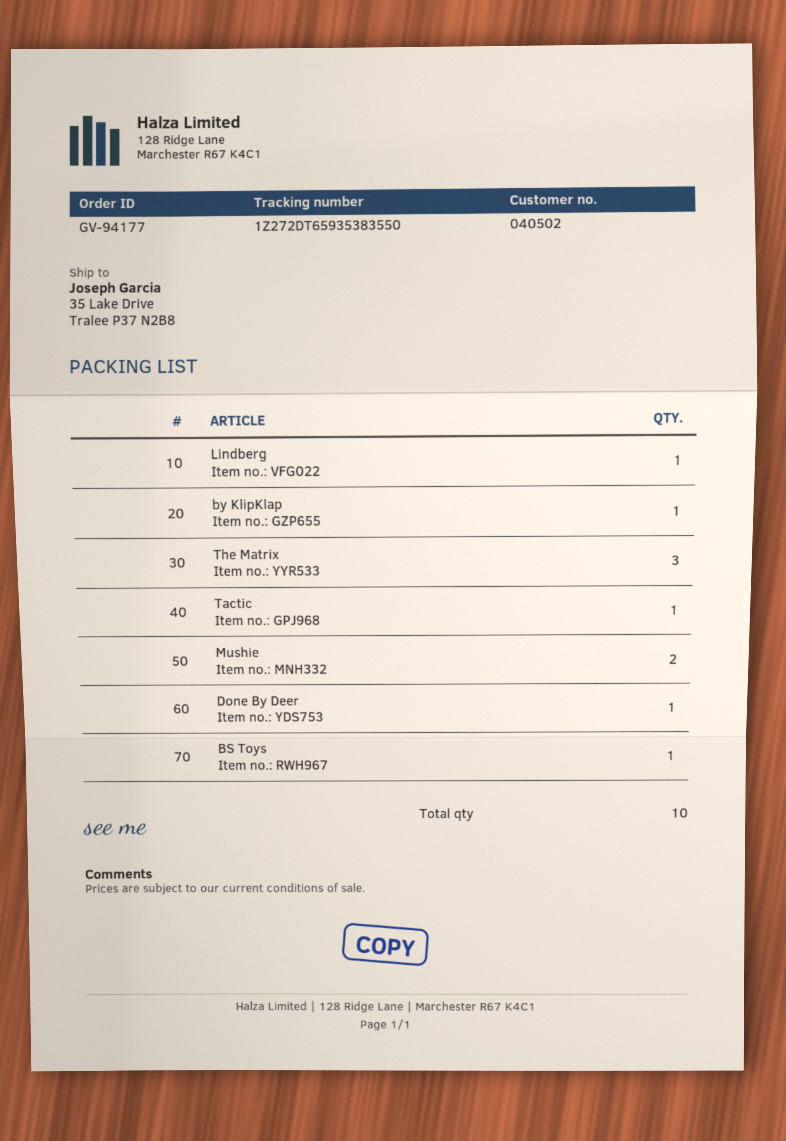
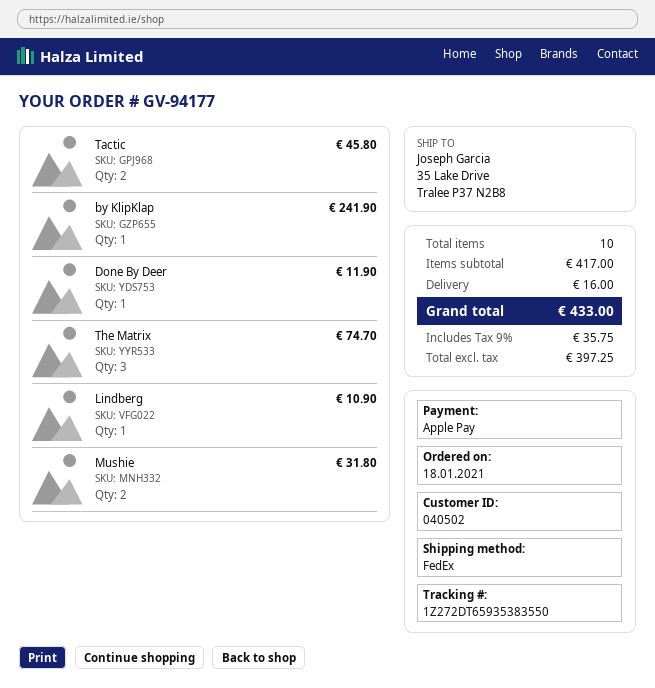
Tactic: 1 -> 2
BS Toys: 1 -> none

